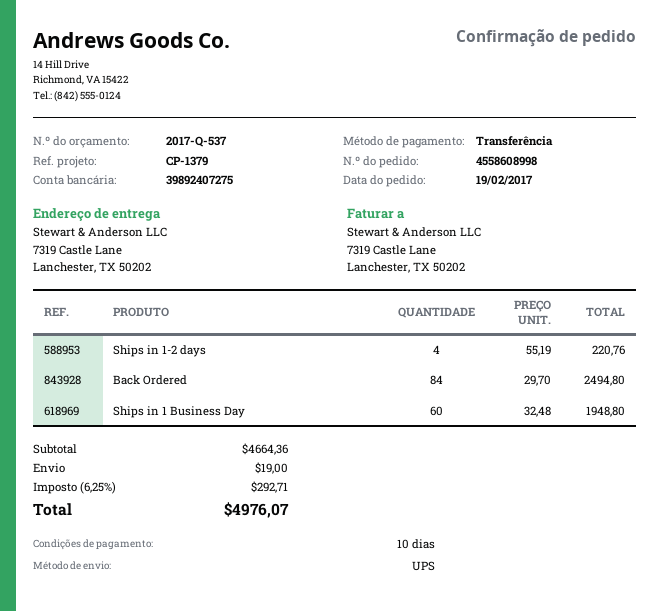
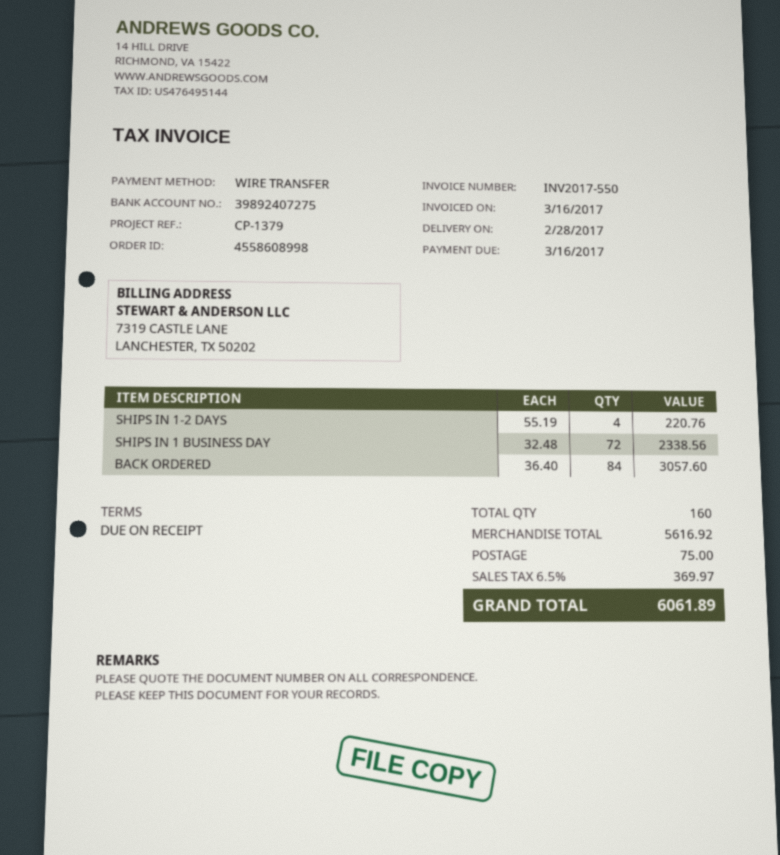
payment terms: 10 days -> on receipt
Back Ordered: 84 x 29.70 = 2494.80 -> 84 x 36.40 = 3057.60
Ships in 1 Business Day: 60 x 32.48 = 1948.80 -> 72 x 32.48 = 2338.56
subtotal: 4664.36 -> 5616.92
shipping: 19.00 -> 75.00
tax: 6.25% = 292.71 -> 6.5% = 369.97
total: 4976.07 -> 6061.89

